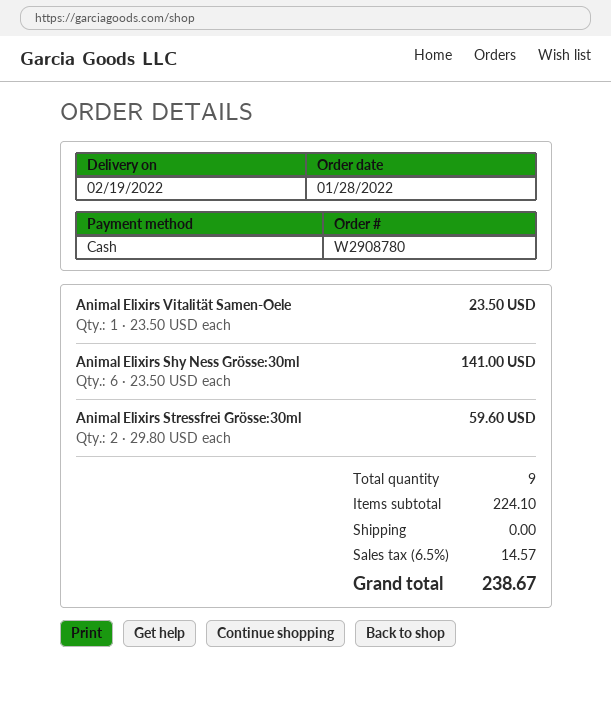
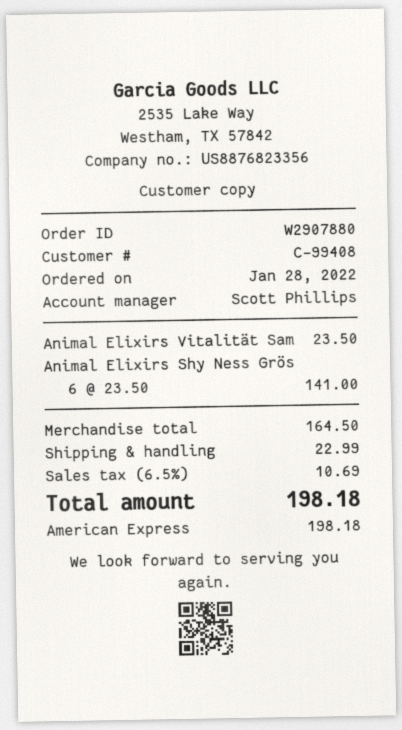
order number: W2908780 -> W2907880
payment method: cash -> American Express
Animal Elixirs Stressfrei Grösse:30ml: 2 x 29.80 = 59.60 -> none
subtotal: 224.10 -> 164.50
shipping: 0.00 -> 22.99
tax: 6.5% = 14.57 -> 6.5% = 10.69
total: 238.67 -> 198.18

